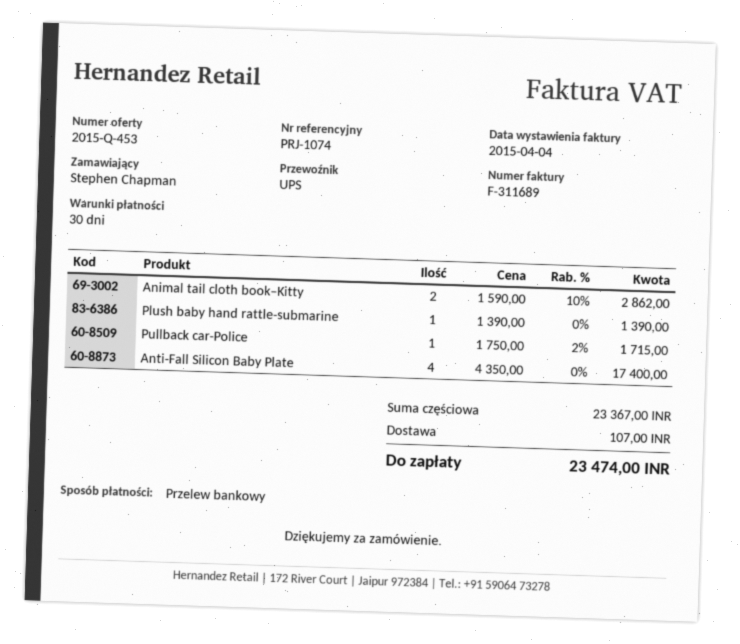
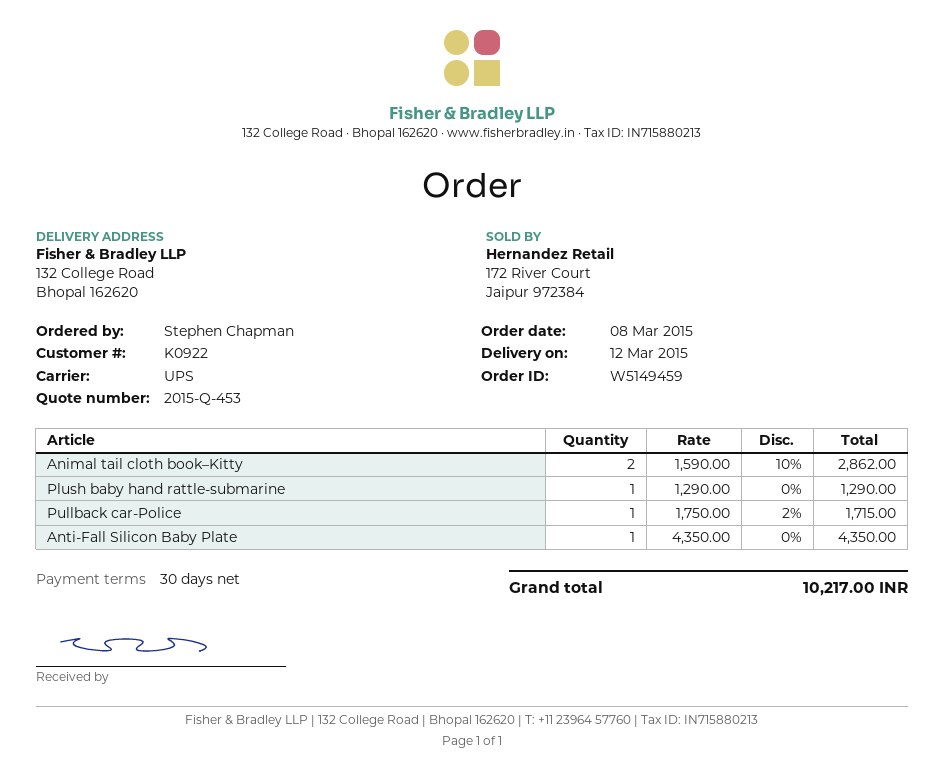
Plush baby hand rattle-submarine: 1 x 1390.00 = 1390.00 -> 1 x 1290.00 = 1290.00
Anti-Fall Silicon Baby Plate: 4 x 4350.00 = 17400.00 -> 1 x 4350.00 = 4350.00
shipping: 107.00 -> none
total: 23474.00 -> 10217.00

